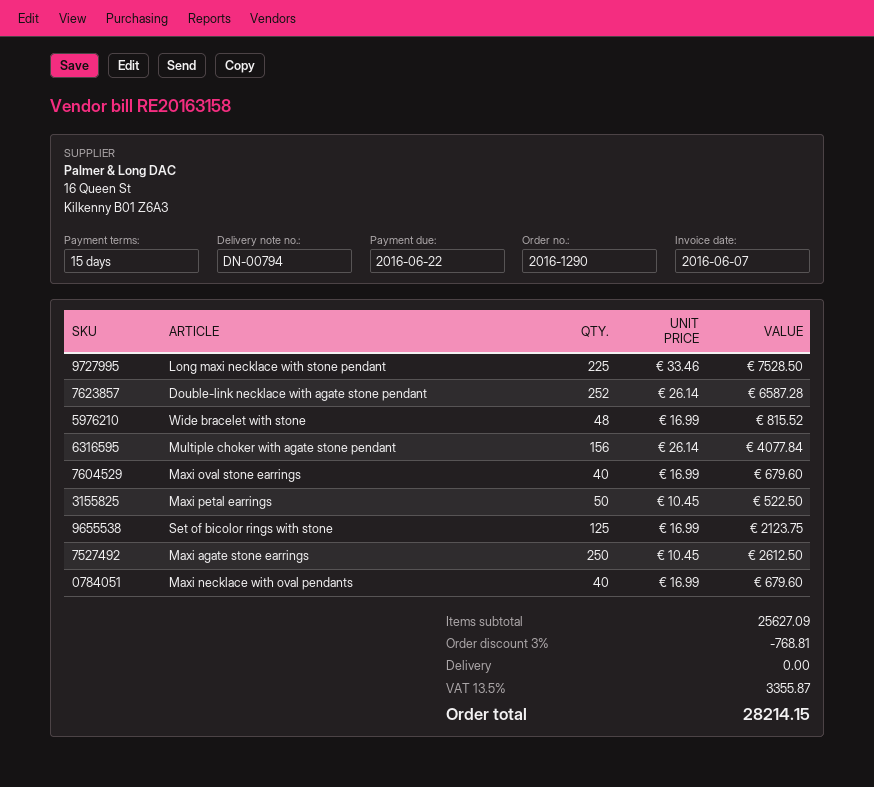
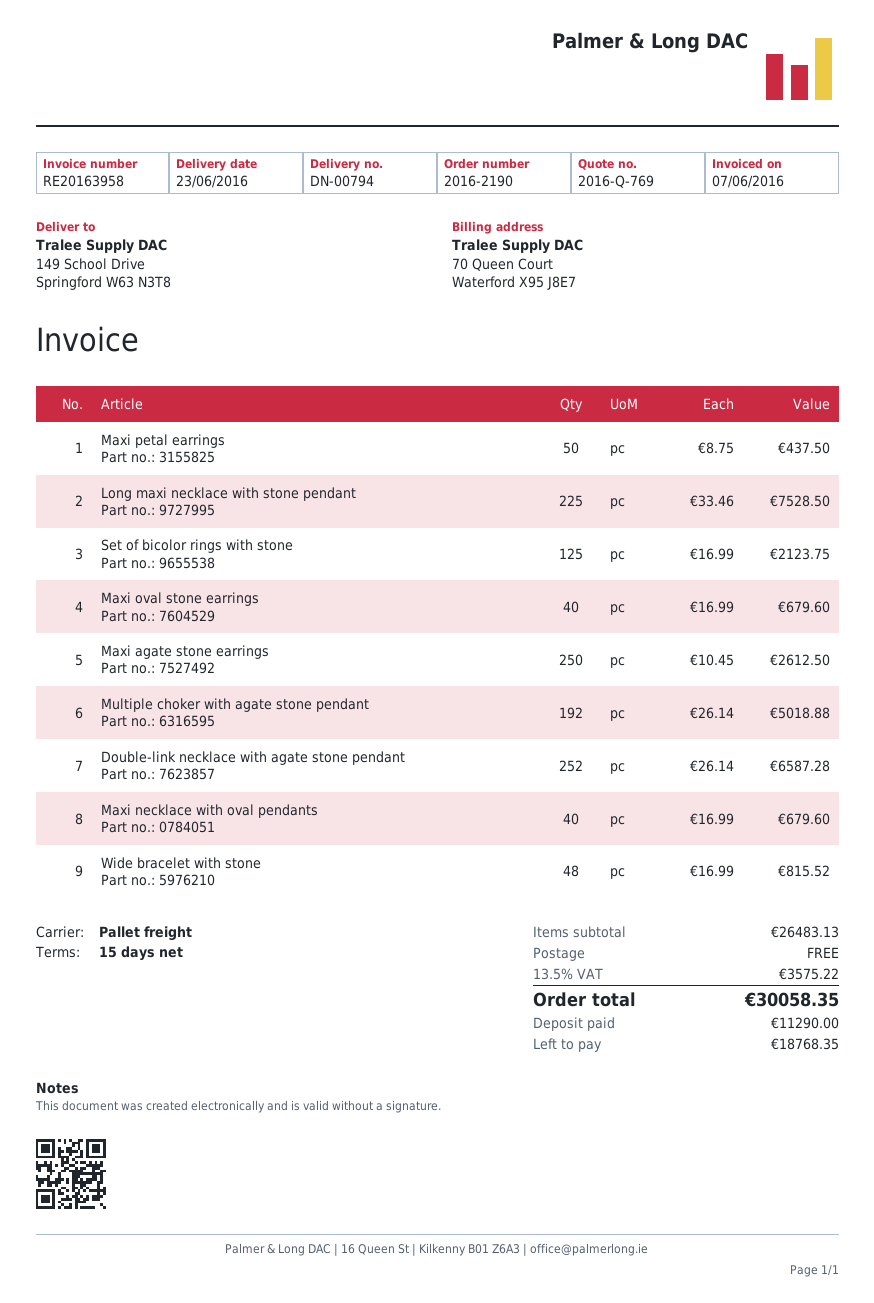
order number: 2016-1290 -> 2016-2190
invoice number: RE20163158 -> RE20163958
Multiple choker with agate stone pendant: 156 x 26.14 = 4077.84 -> 192 x 26.14 = 5018.88
Maxi petal earrings: 50 x 10.45 = 522.50 -> 50 x 8.75 = 437.50
subtotal: 25627.09 -> 26483.13
discount: 3% = 768.81 -> none
tax: 13.5% = 3355.87 -> 13.5% = 3575.22
total: 28214.15 -> 30058.35

